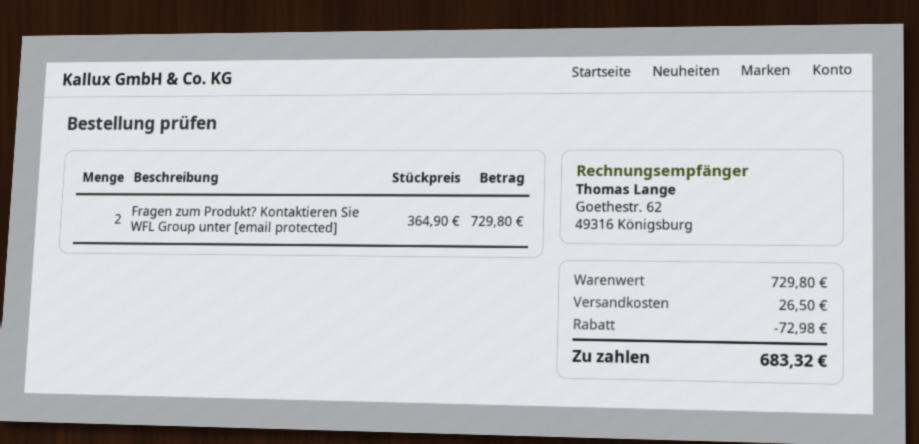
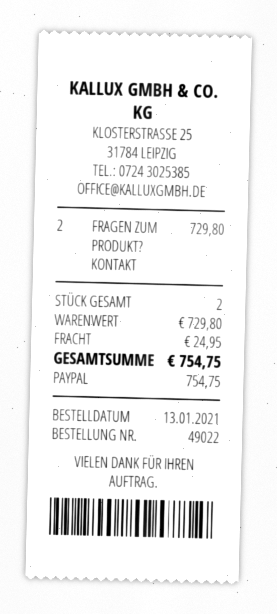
discount: 72.98 -> none
shipping: 26.50 -> 24.95
total: 683.32 -> 754.75

